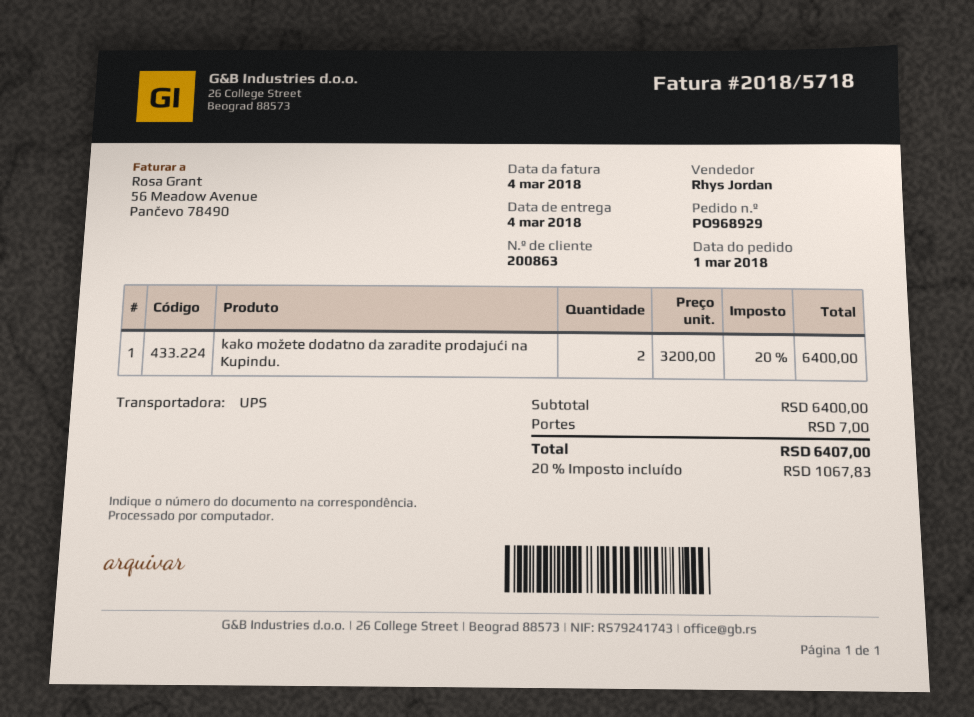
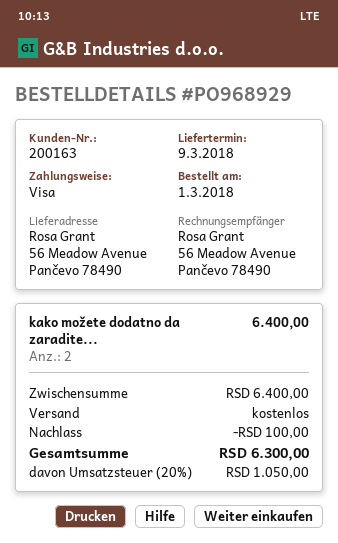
delivery date: 2018-03-04 -> 2018-03-09
customer number: 200863 -> 200163
discount: none -> 100.00
shipping: 7.00 -> 0.00
tax: 20% = 1067.83 -> 20% = 1050.00
total: 6407.00 -> 6300.00

